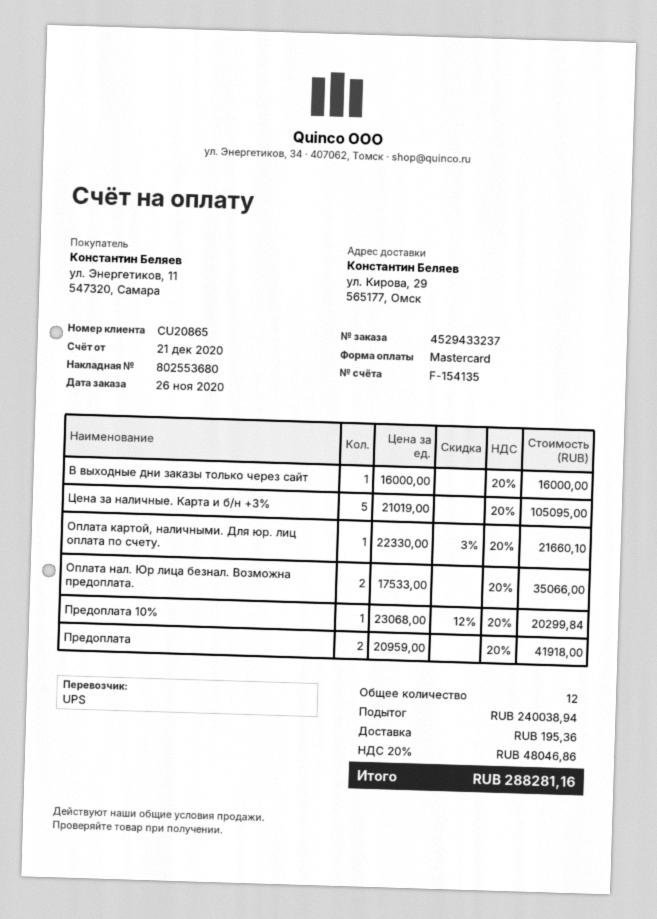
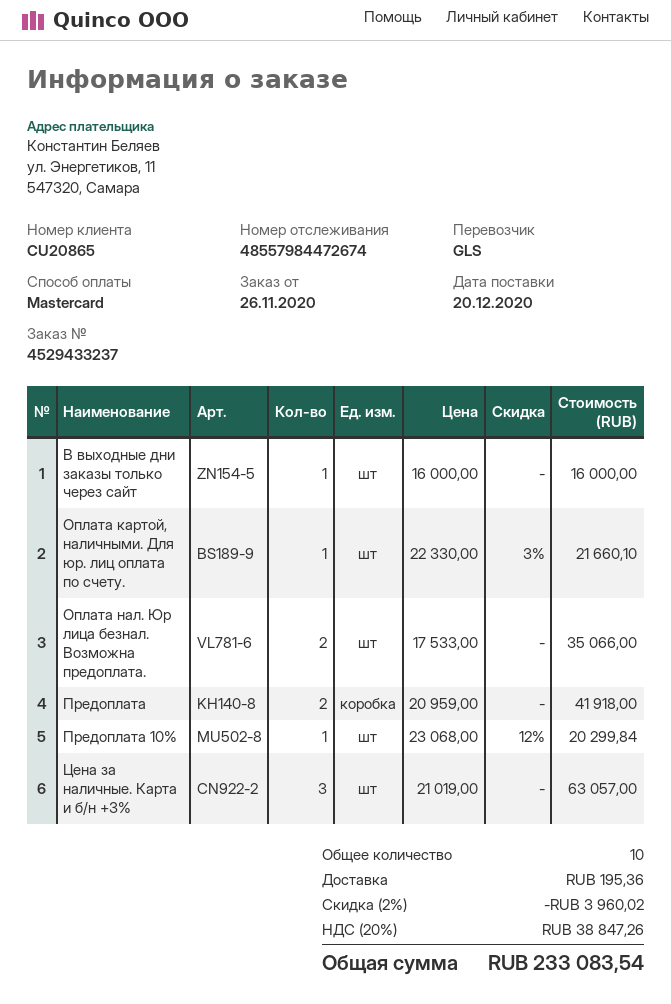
shipping method: UPS -> GLS
Цена за наличные. Карта и б/н +3%: 5 x 21019.00 = 105095.00 -> 3 x 21019.00 = 63057.00
total quantity: 12 -> 10
discount: none -> 2% = 3960.02
tax: 20% = 48046.86 -> 20% = 38847.26
total: 288281.16 -> 233083.54

